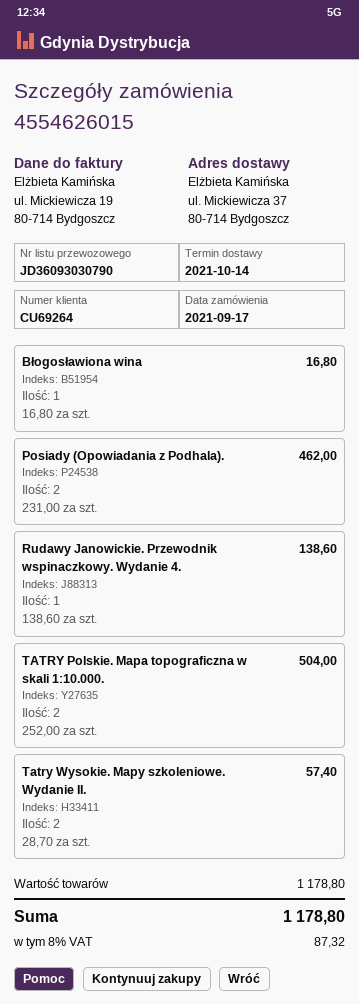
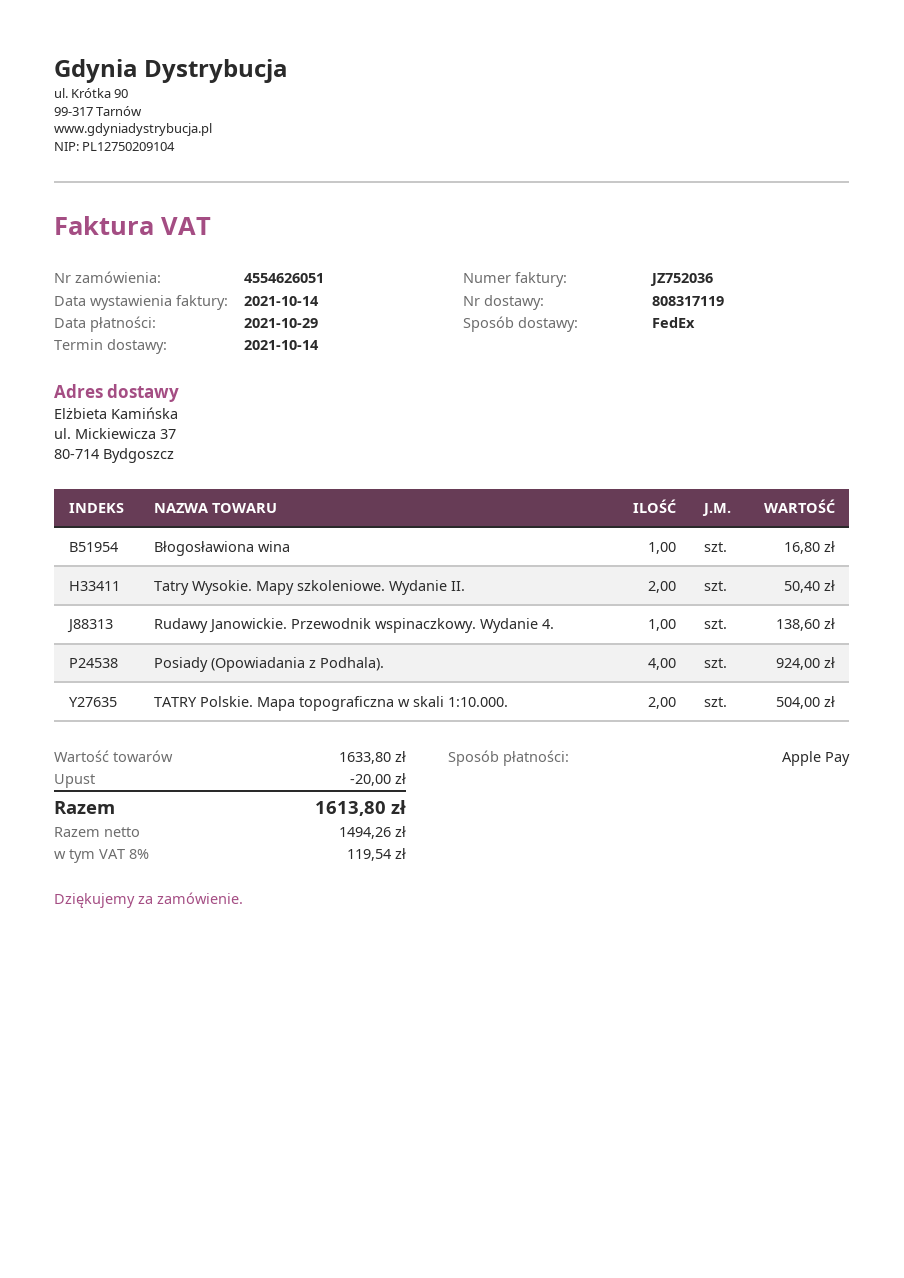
order number: 4554626015 -> 4554626051
Posiady (Opowiadania z Podhala).: 2 for 462.00 -> 4 for 924.00
Tatry Wysokie. Mapy szkoleniowe. Wydanie II.: 2 for 57.40 -> 2 for 50.40
subtotal: 1178.80 -> 1633.80
discount: none -> 20.00
tax: 8% = 87.32 -> 8% = 119.54
total: 1178.80 -> 1613.80

